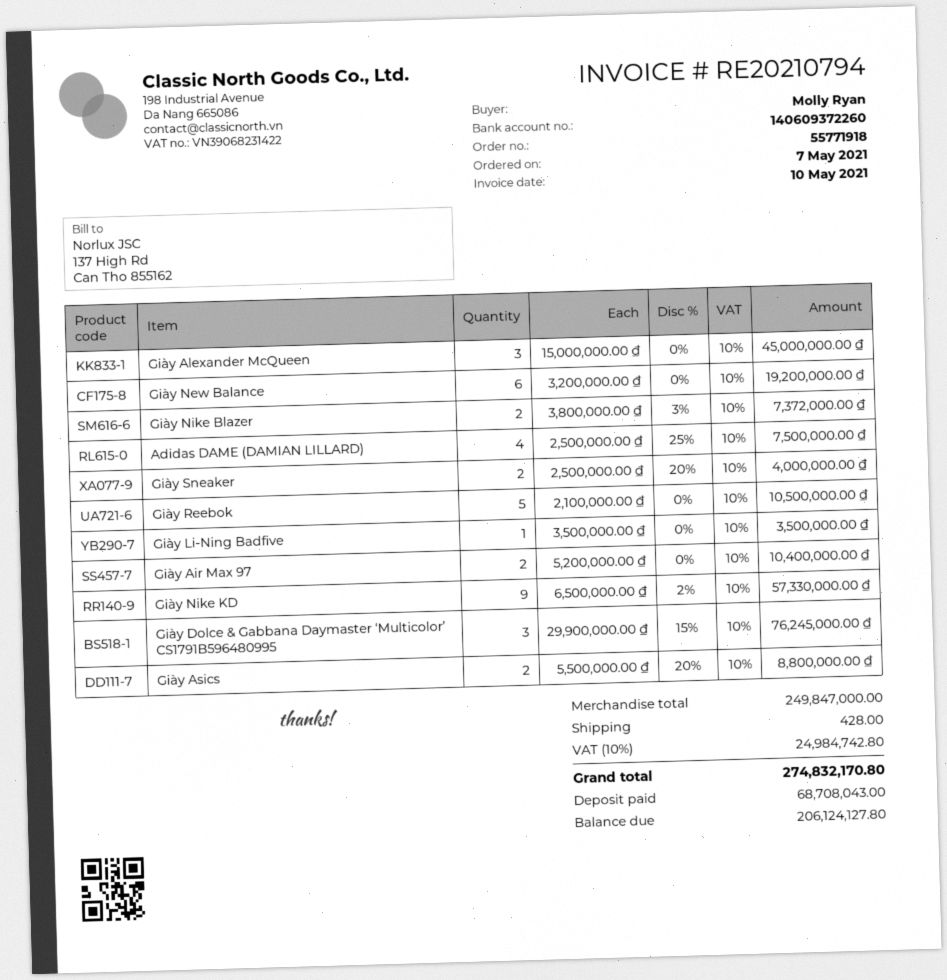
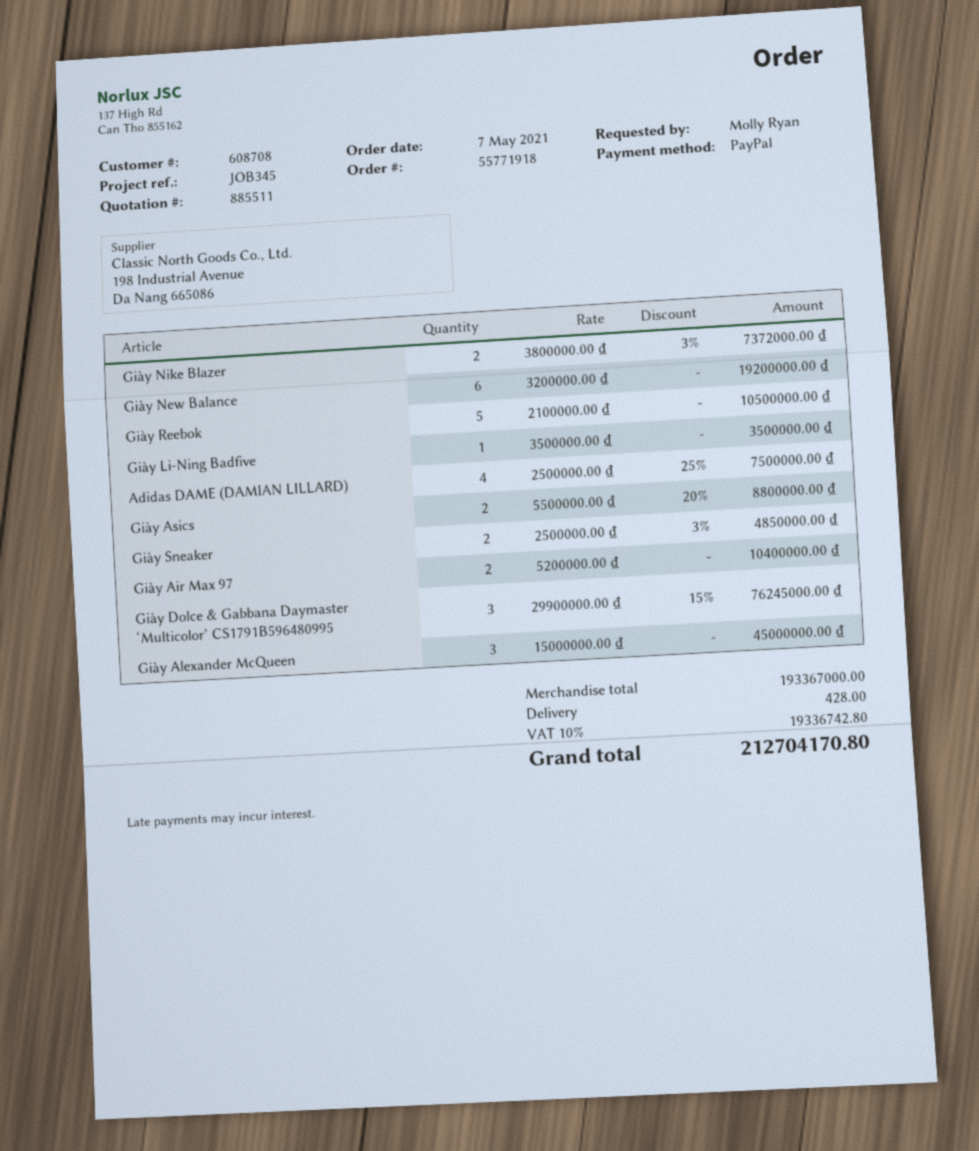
Giày Sneaker: 2 x 2500000.00 - 20% = 4000000.00 -> 2 x 2500000.00 - 3% = 4850000.00
Giày Nike KD: 9 x 6500000.00 - 2% = 57330000.00 -> none
subtotal: 249847000.00 -> 193367000.00
tax: 10% = 24984742.80 -> 10% = 19336742.80
total: 274832170.80 -> 212704170.80

